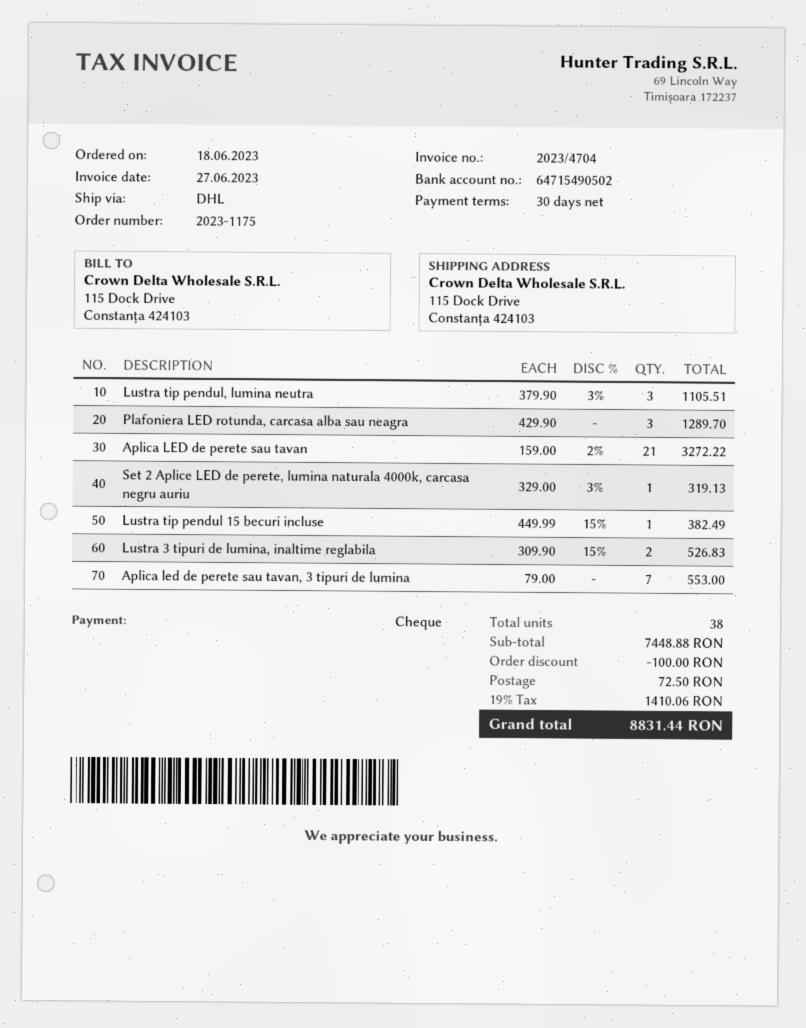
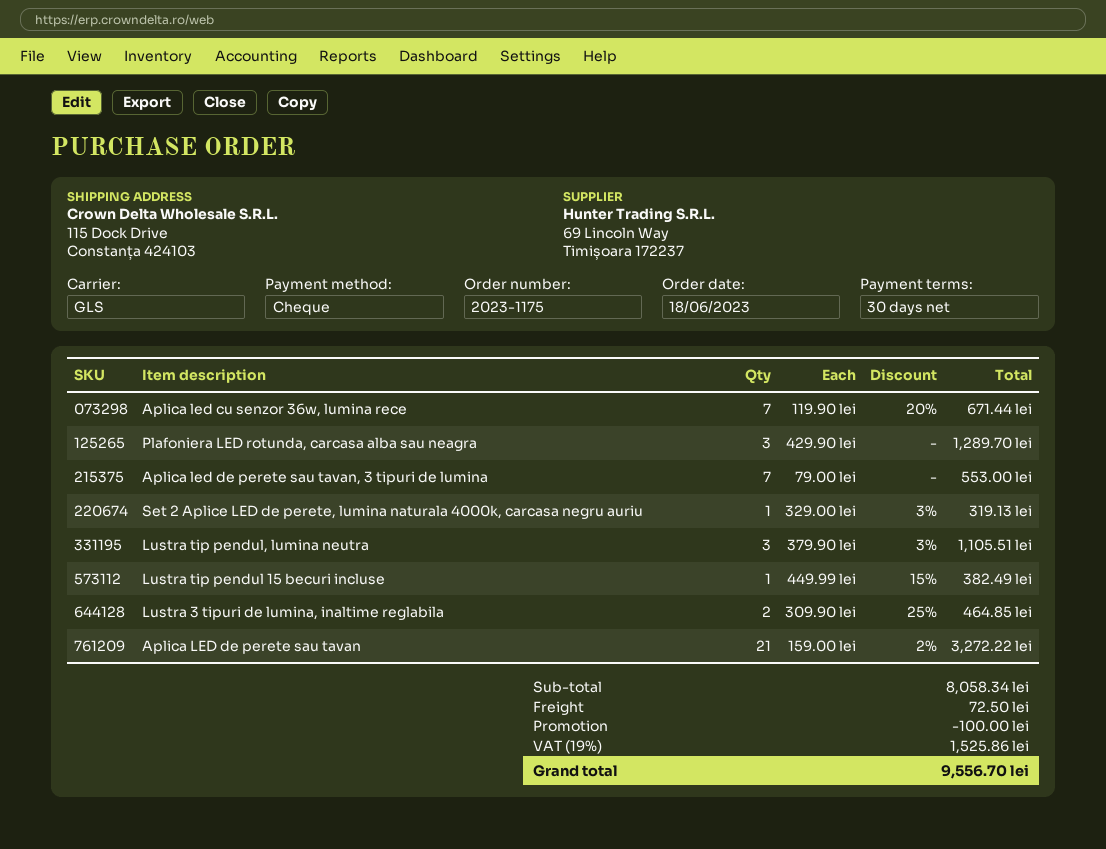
shipping method: DHL -> GLS
Lustra 3 tipuri de lumina, inaltime reglabila: 2 x 309.90 - 15% = 526.83 -> 2 x 309.90 - 25% = 464.85
Aplica led cu senzor 36w, lumina rece: none -> 7 x 119.90 - 20% = 671.44
subtotal: 7448.88 -> 8058.34
tax: 19% = 1410.06 -> 19% = 1525.86
total: 8831.44 -> 9556.70

